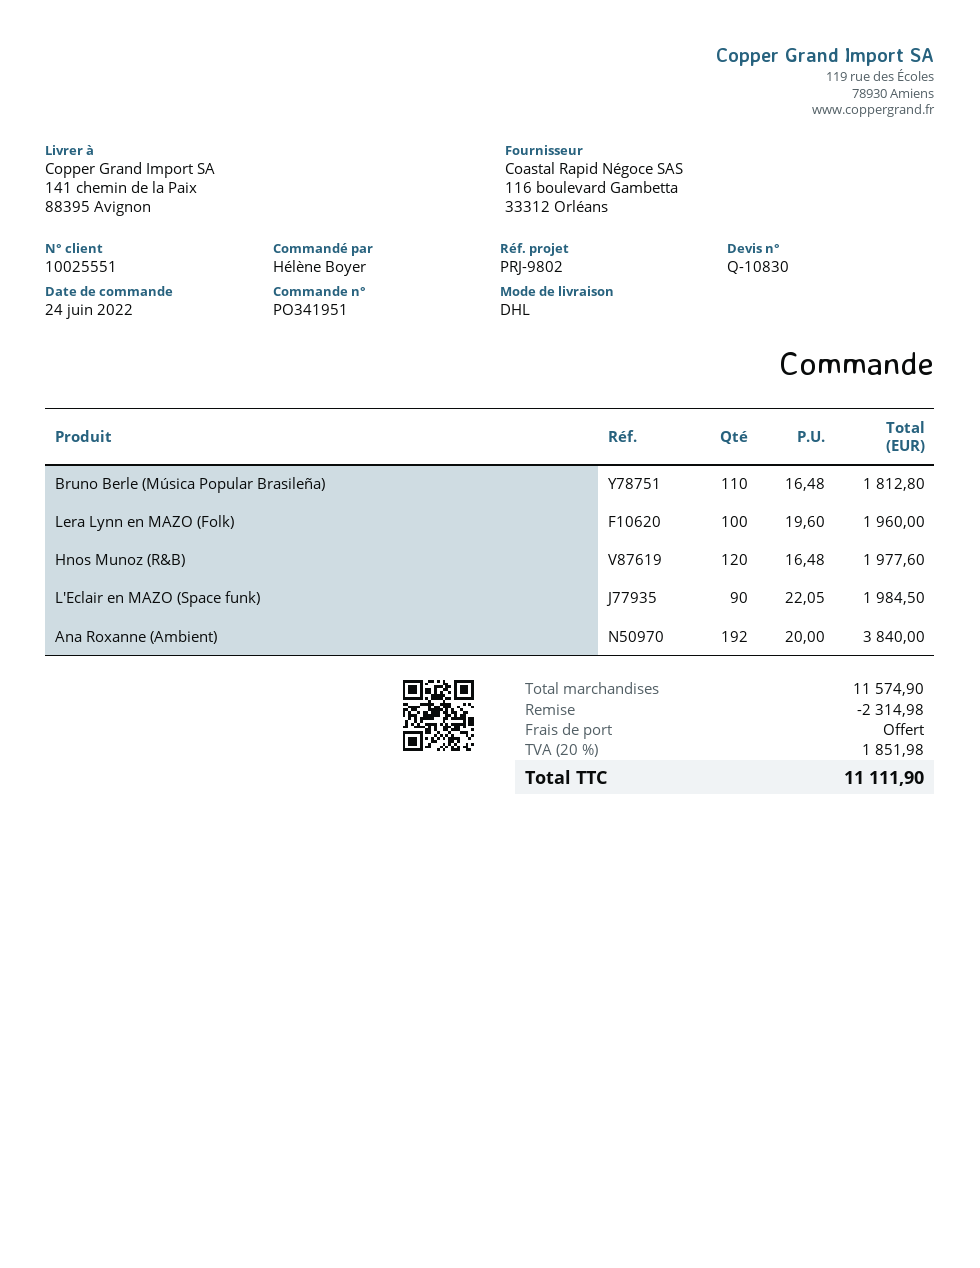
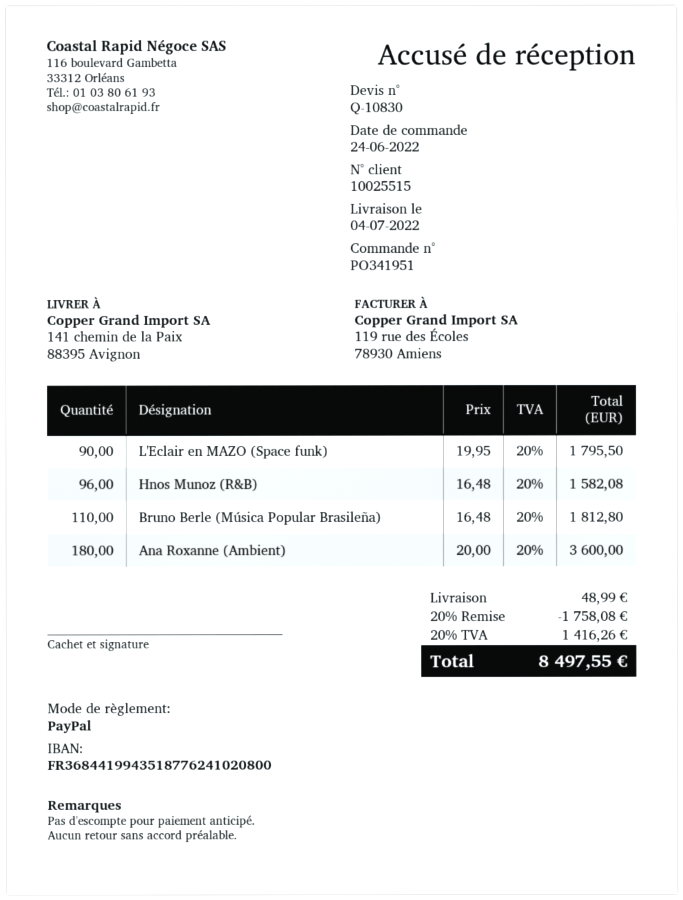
customer number: 10025551 -> 10025515
Lera Lynn en MAZO (Folk): 100 x 19.60 = 1960.00 -> none
Hnos Munoz (R&B): 120 x 16.48 = 1977.60 -> 96 x 16.48 = 1582.08
L'Eclair en MAZO (Space funk): 90 x 22.05 = 1984.50 -> 90 x 19.95 = 1795.50
Ana Roxanne (Ambient): 192 x 20.00 = 3840.00 -> 180 x 20.00 = 3600.00
discount: 2314.98 -> 1758.08
shipping: 0.00 -> 48.99
tax: 20% = 1851.98 -> 20% = 1416.26
total: 11111.90 -> 8497.55

